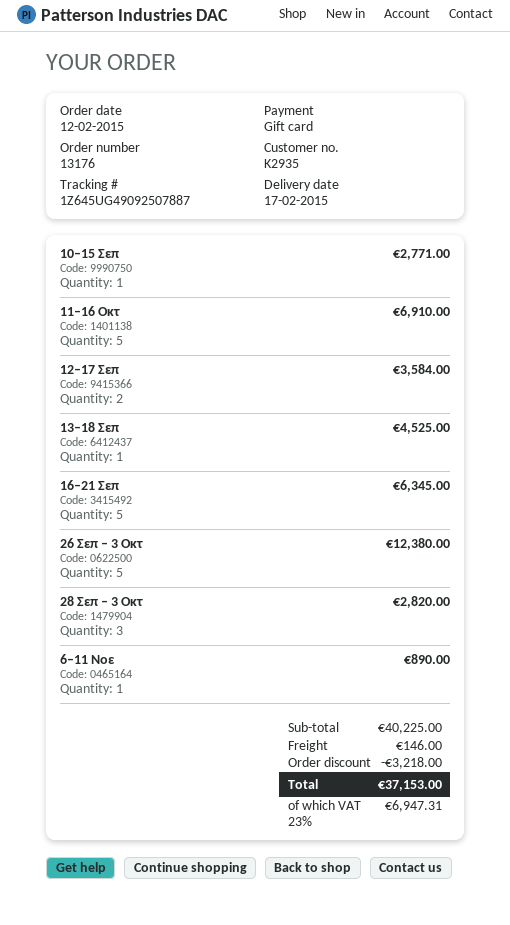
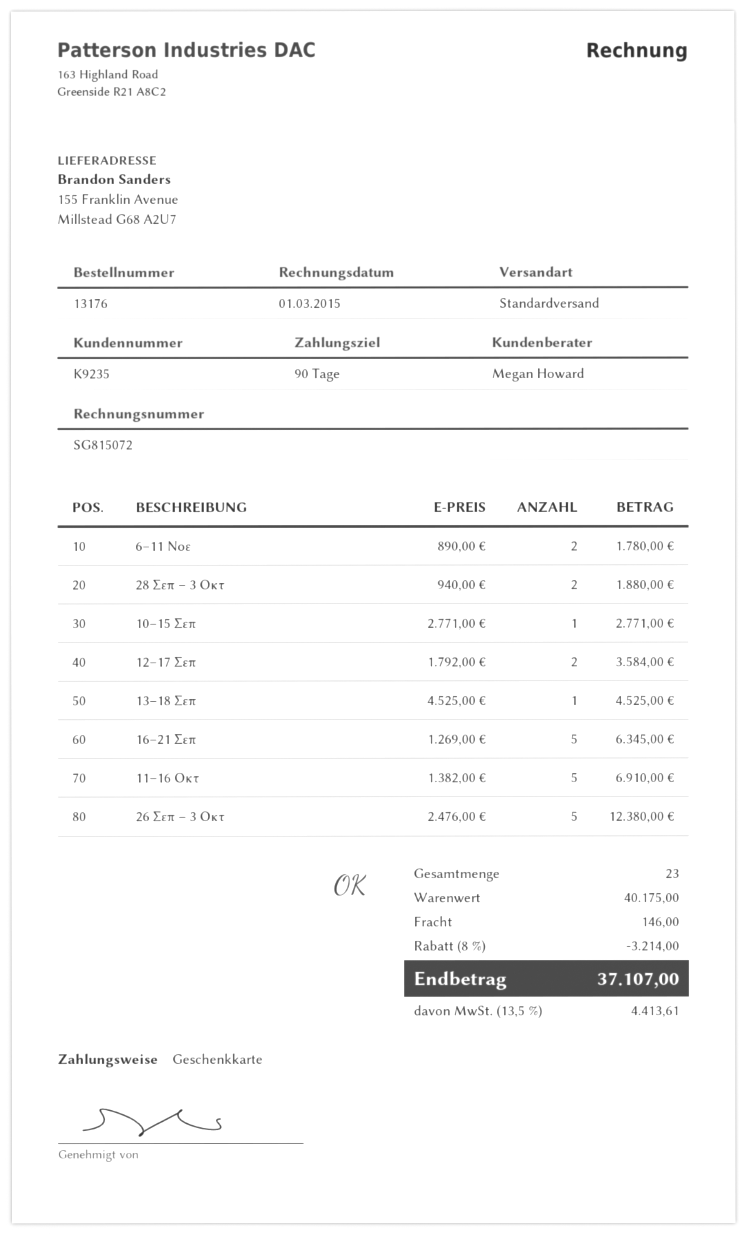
customer number: K2935 -> K9235
28 Σεπ – 3 Οκτ: 3 for 2820.00 -> 2 for 1880.00
6–11 Νοε: 1 for 890.00 -> 2 for 1780.00
subtotal: 40225.00 -> 40175.00
discount: 3218.00 -> 3214.00
tax: 23% = 6947.31 -> 13.5% = 4413.61
total: 37153.00 -> 37107.00

